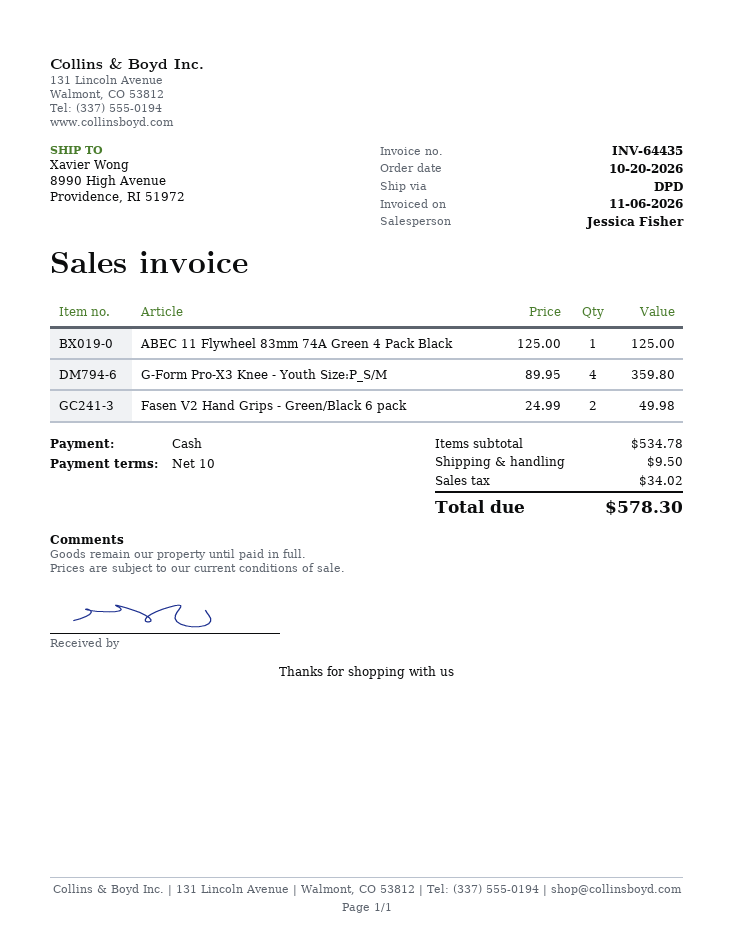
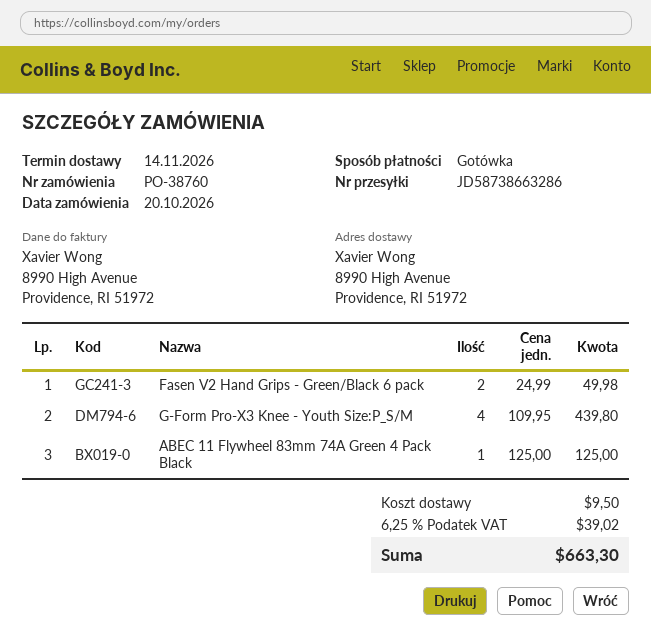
G-Form Pro-X3 Knee - Youth Size:P_S/M: 4 x 89.95 = 359.80 -> 4 x 109.95 = 439.80
tax: 34.02 -> 39.02
total: 578.30 -> 663.30

